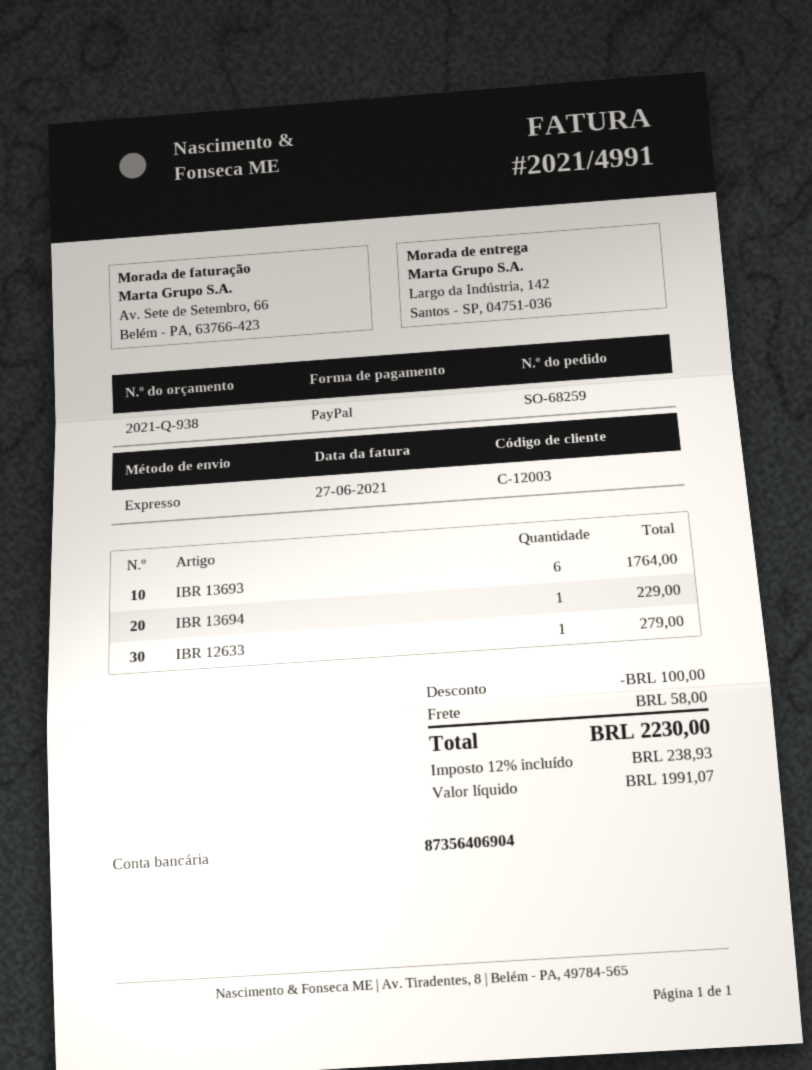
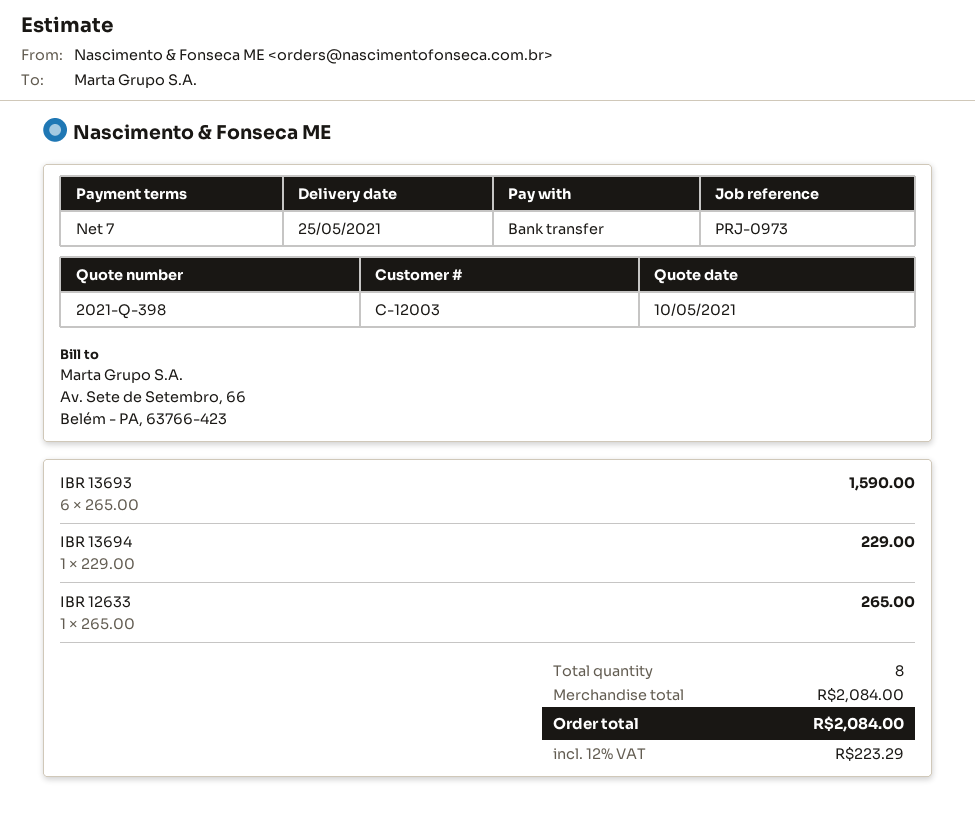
quote number: 2021-Q-938 -> 2021-Q-398
payment method: PayPal -> bank transfer
IBR 13693: 6 for 1764.00 -> 6 for 1590.00
IBR 12633: 1 for 279.00 -> 1 for 265.00
discount: 100.00 -> none
shipping: 58.00 -> none
tax: 12% = 238.93 -> 12% = 223.29
total: 2230.00 -> 2084.00

